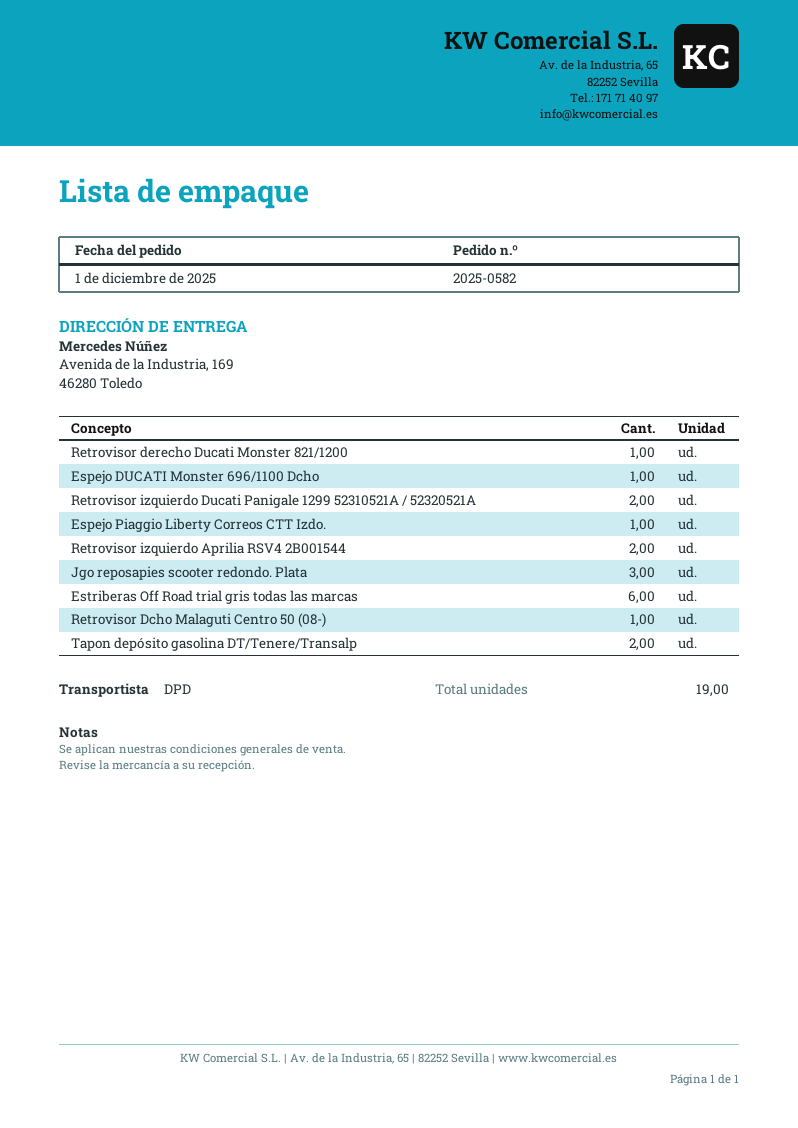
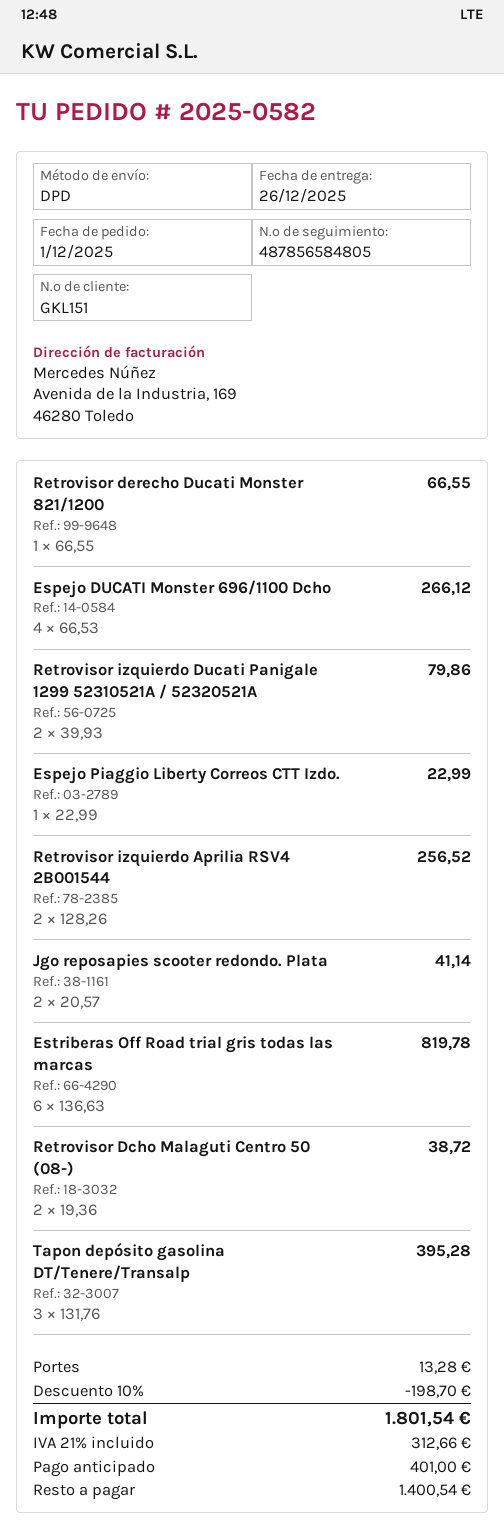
Espejo DUCATI Monster 696/1100 Dcho: 1 -> 4
Jgo reposapies scooter redondo. Plata: 3 -> 2
Retrovisor Dcho Malaguti Centro 50 (08-): 1 -> 2
Tapon depósito gasolina DT/Tenere/Transalp: 2 -> 3

